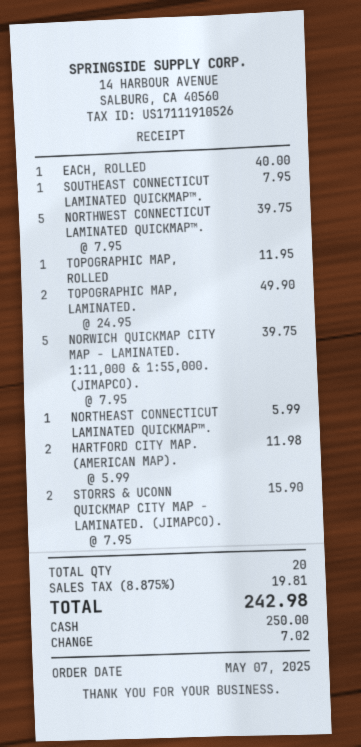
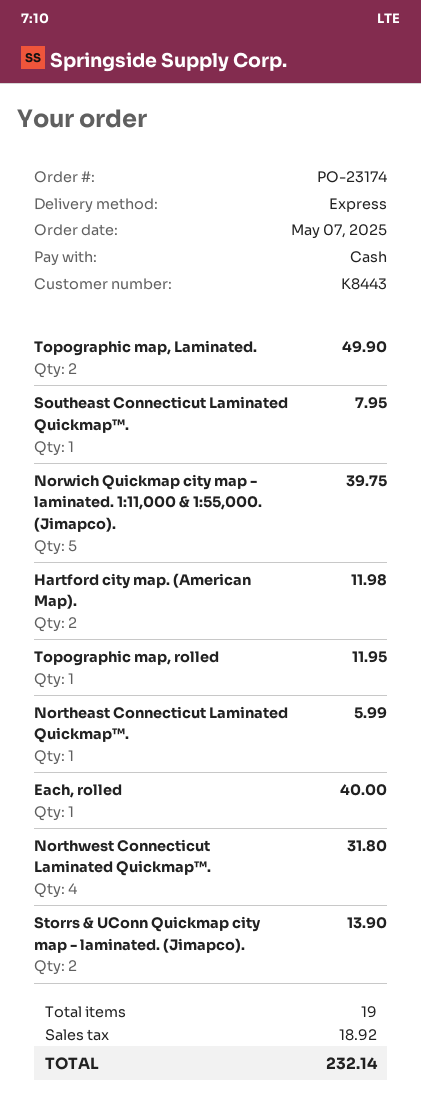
NORTHWEST CONNECTICUT LAMINATED QUICKMAP™.: 5 for 39.75 -> 4 for 31.80
STORRS & UCONN QUICKMAP CITY MAP - LAMINATED. (JIMAPCO).: 2 for 15.90 -> 2 for 13.90
total quantity: 20 -> 19
tax: 19.81 -> 18.92
total: 242.98 -> 232.14

